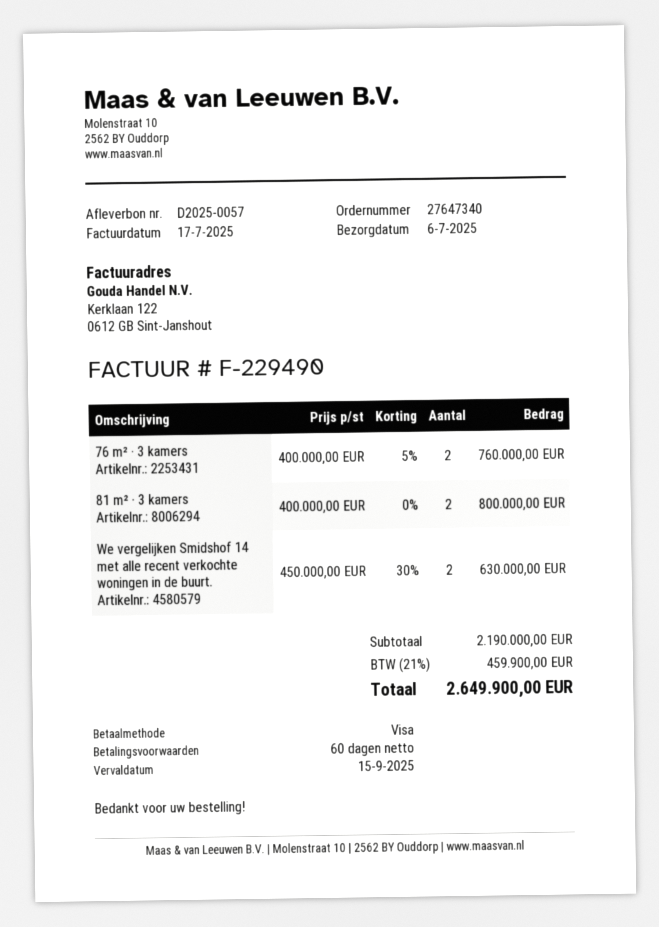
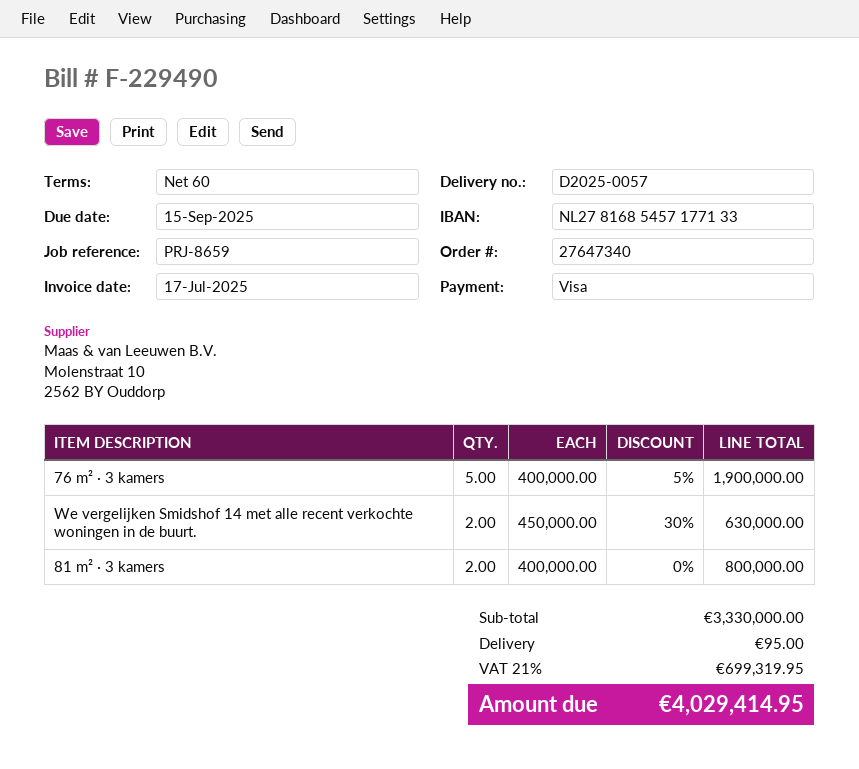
76 m² · 3 kamers: 2 x 400000.00 - 5% = 760000.00 -> 5 x 400000.00 - 5% = 1900000.00
subtotal: 2190000.00 -> 3330000.00
shipping: none -> 95.00
tax: 21% = 459900.00 -> 21% = 699319.95
total: 2649900.00 -> 4029414.95

